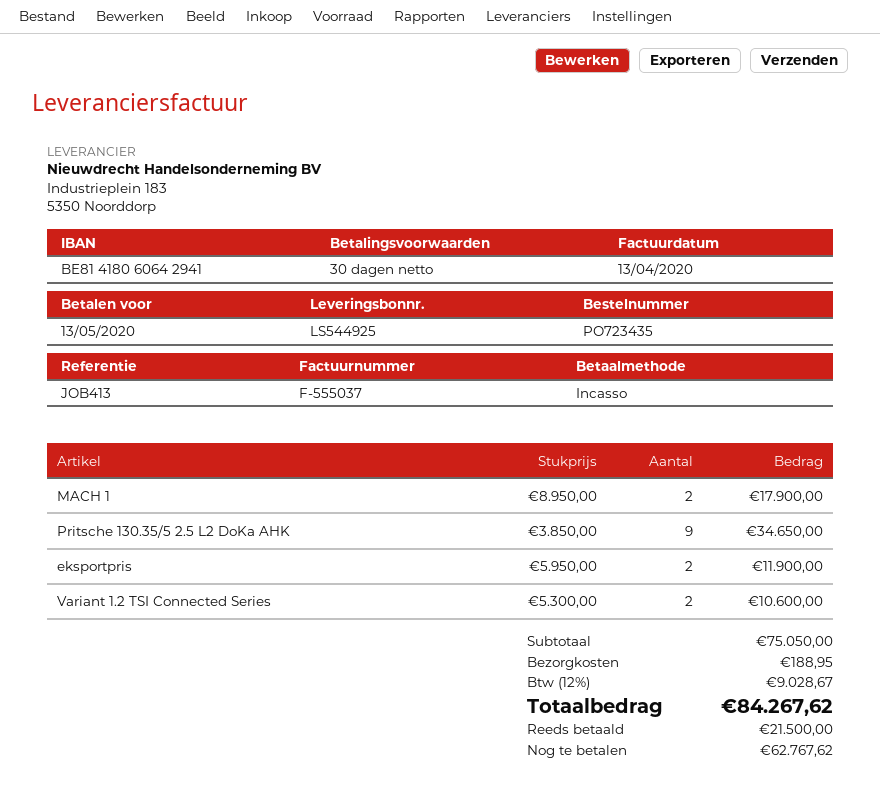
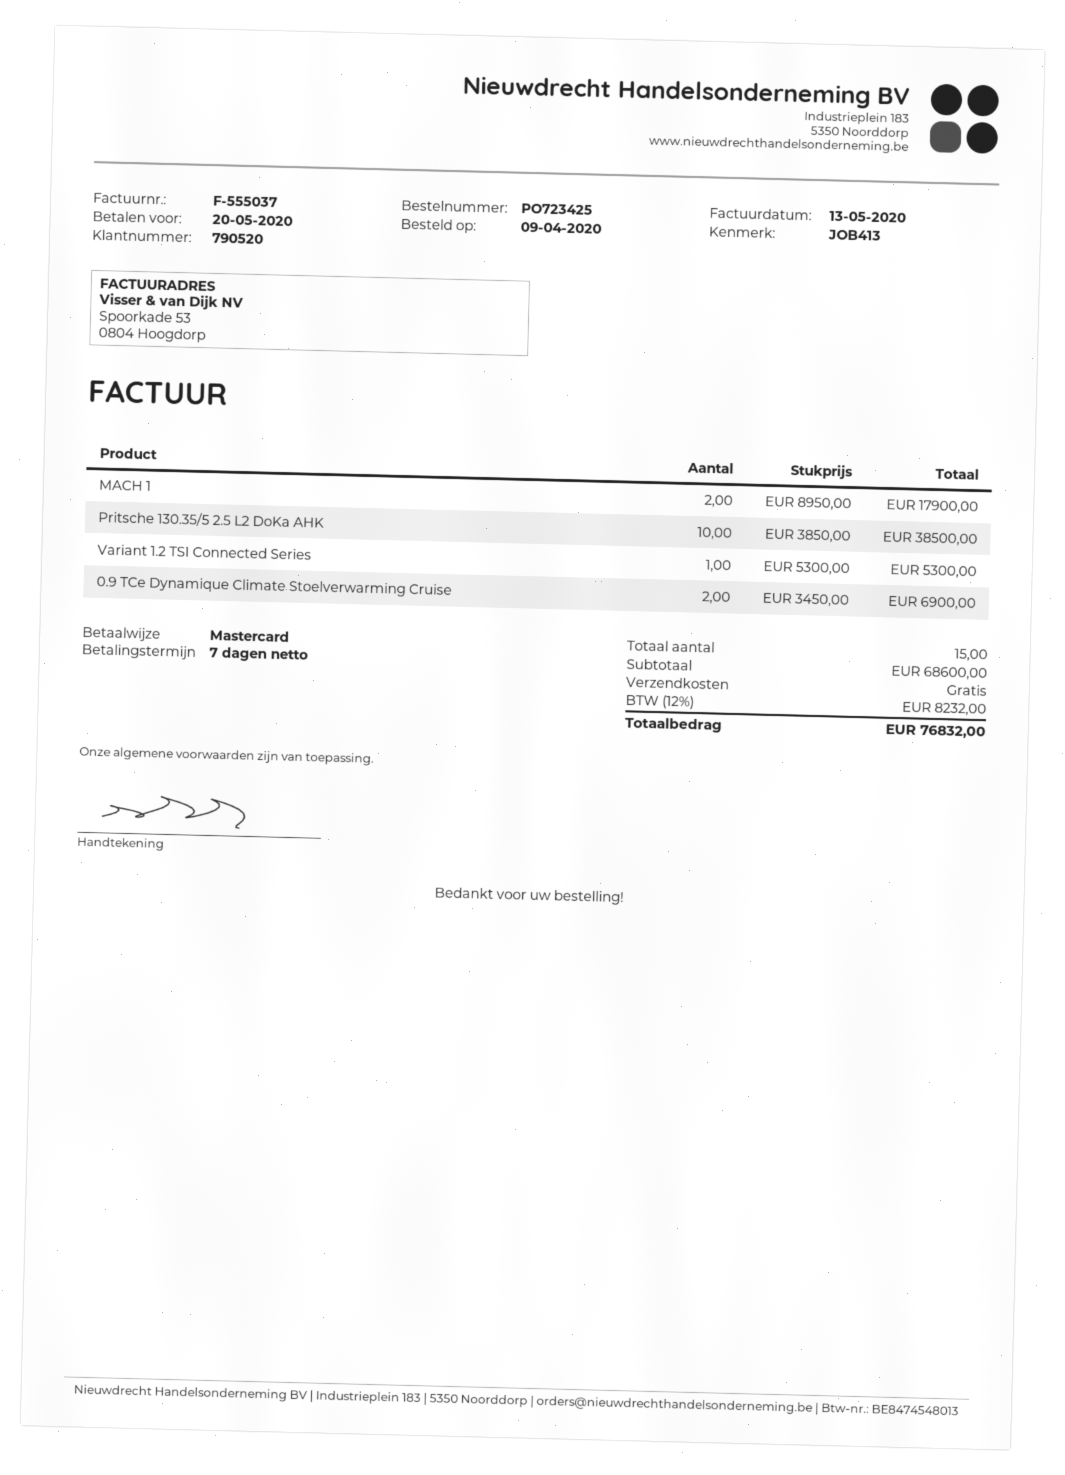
order number: PO723435 -> PO723425
invoice date: 2020-04-13 -> 2020-05-13
payment terms: 30 days -> 7 days
due date: 2020-05-13 -> 2020-05-20
payment method: direct debit -> Mastercard
Pritsche 130.35/5 2.5 L2 DoKa AHK: 9 x 3850.00 = 34650.00 -> 10 x 3850.00 = 38500.00
eksportpris: 2 x 5950.00 = 11900.00 -> none
Variant 1.2 TSI Connected Series: 2 x 5300.00 = 10600.00 -> 1 x 5300.00 = 5300.00
0.9 TCe Dynamique Climate Stoelverwarming Cruise: none -> 2 x 3450.00 = 6900.00
subtotal: 75050.00 -> 68600.00
shipping: 188.95 -> 0.00
tax: 12% = 9028.67 -> 12% = 8232.00
total: 84267.62 -> 76832.00

